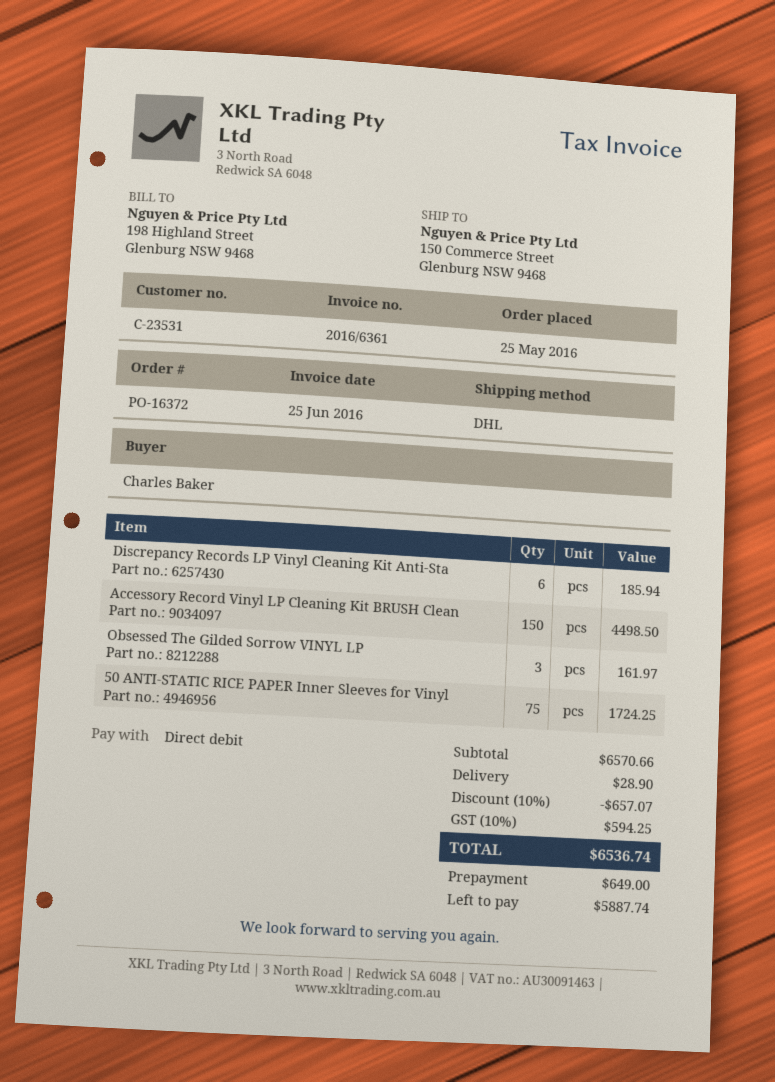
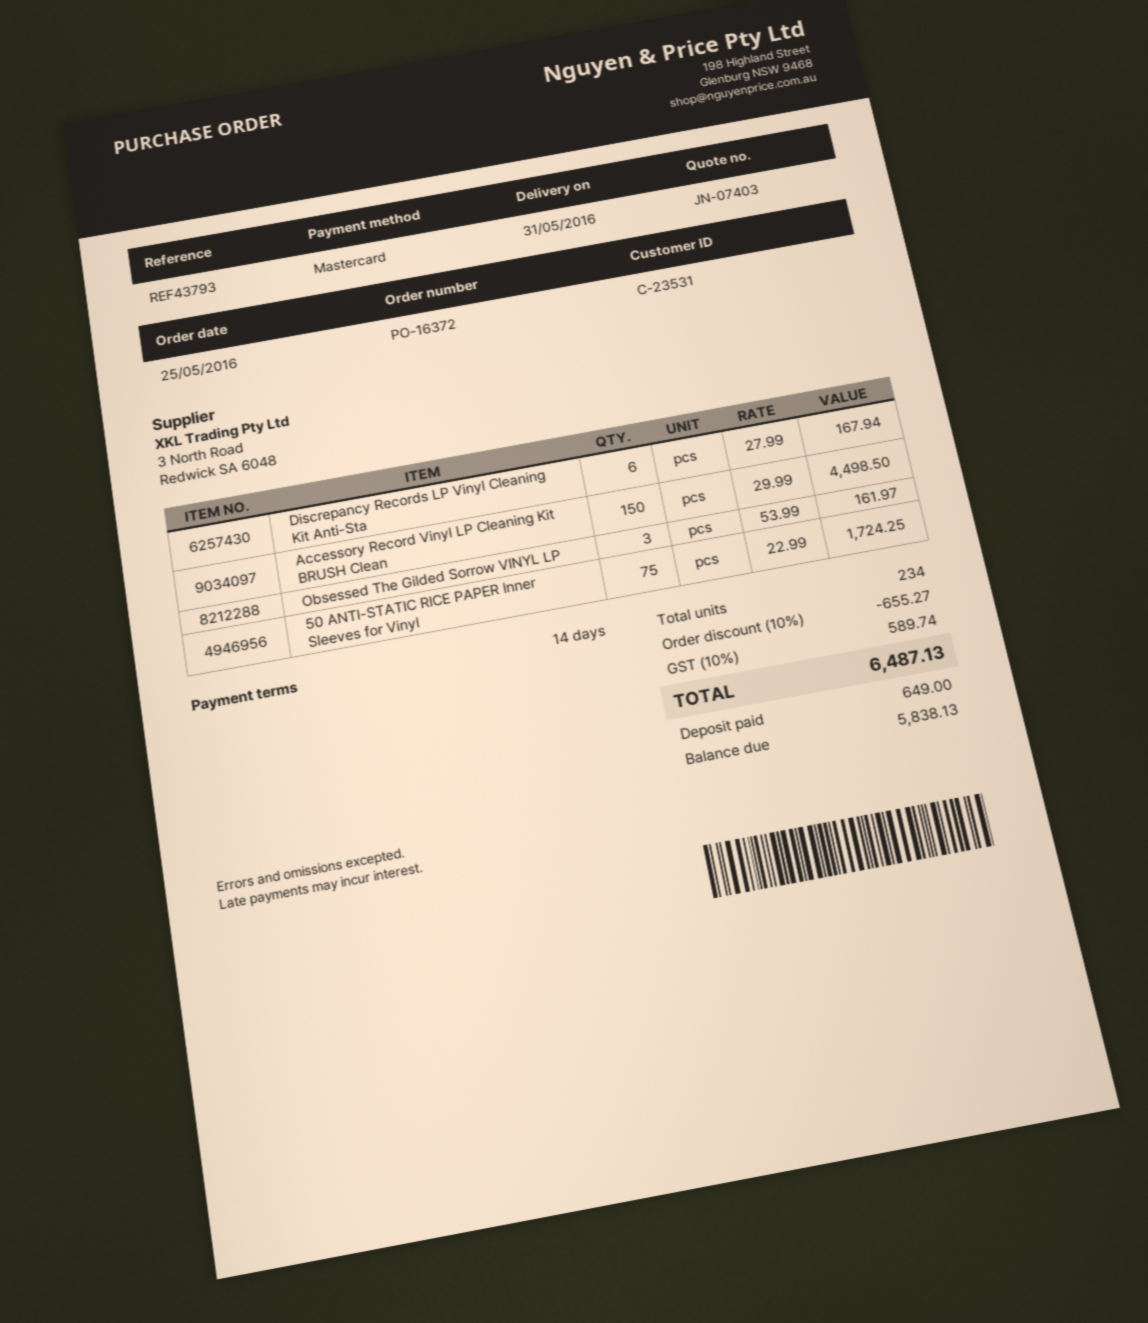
payment method: direct debit -> Mastercard
Discrepancy Records LP Vinyl Cleaning Kit Anti-Sta: 6 for 185.94 -> 6 for 167.94
discount: 10% = 657.07 -> 10% = 655.27
shipping: 28.90 -> none
tax: 10% = 594.25 -> 10% = 589.74
total: 6536.74 -> 6487.13
balance: 5887.74 -> 5838.13

